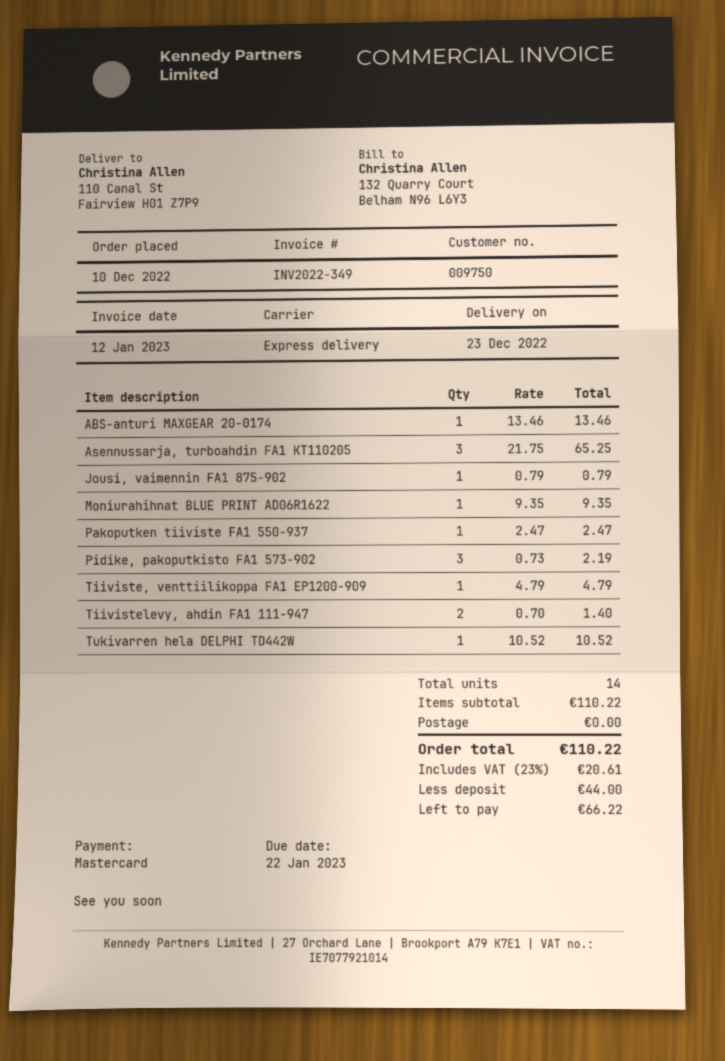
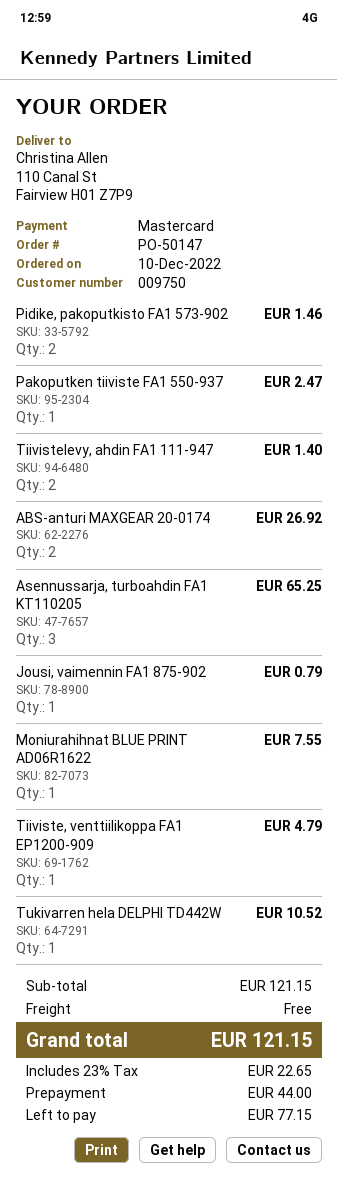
ABS-anturi MAXGEAR 20-0174: 1 for 13.46 -> 2 for 26.92
Moniurahihnat BLUE PRINT AD06R1622: 1 for 9.35 -> 1 for 7.55
Pidike, pakoputkisto FA1 573-902: 3 for 2.19 -> 2 for 1.46
subtotal: 110.22 -> 121.15
tax: 23% = 20.61 -> 23% = 22.65
total: 110.22 -> 121.15
balance: 66.22 -> 77.15

